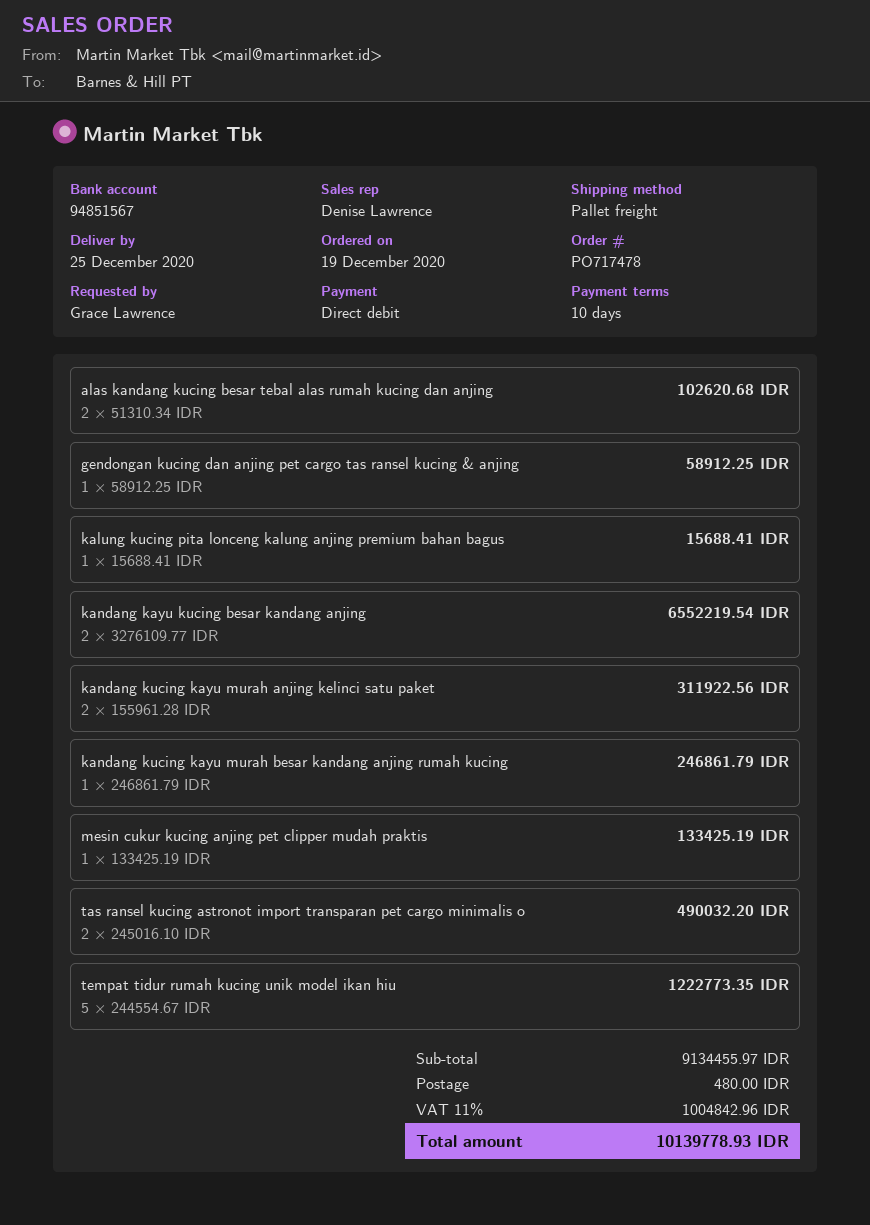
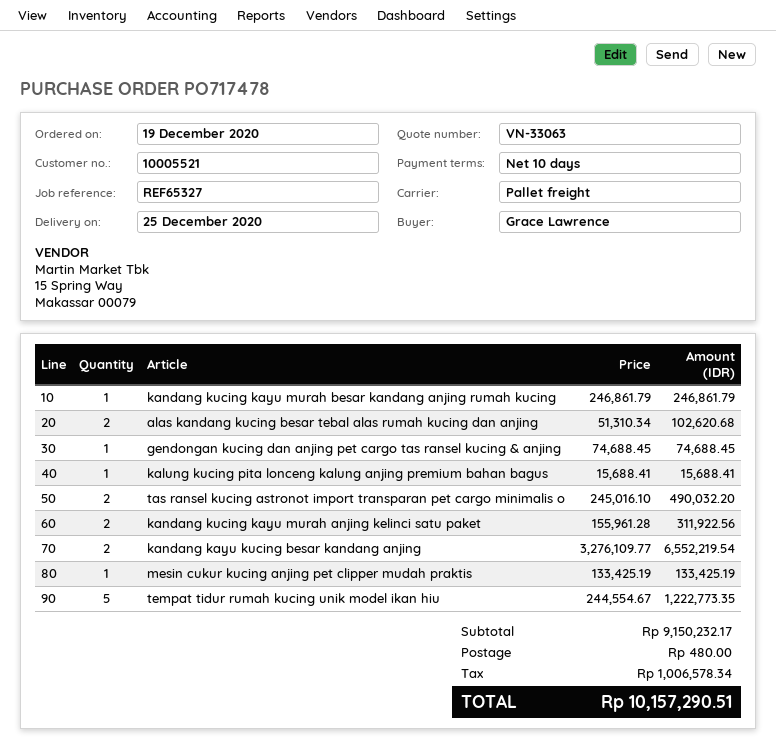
gendongan kucing dan anjing pet cargo tas ransel kucing & anjing: 1 x 58912.25 = 58912.25 -> 1 x 74688.45 = 74688.45
subtotal: 9134455.97 -> 9150232.17
tax: 1004842.96 -> 1006578.34
total: 10139778.93 -> 10157290.51

